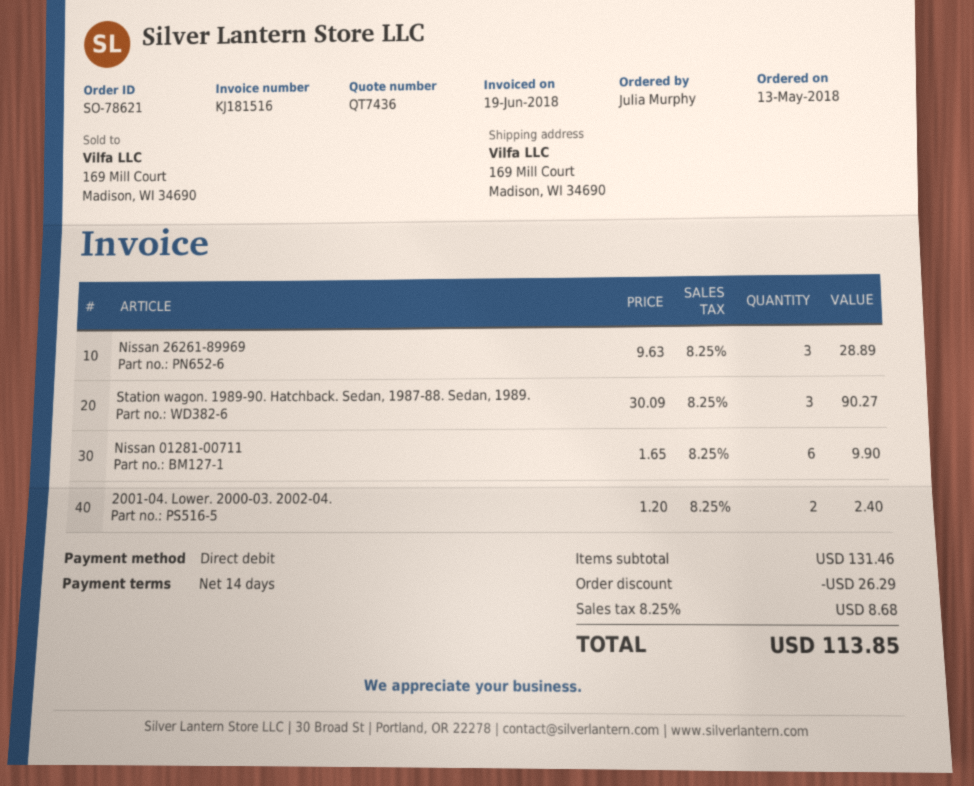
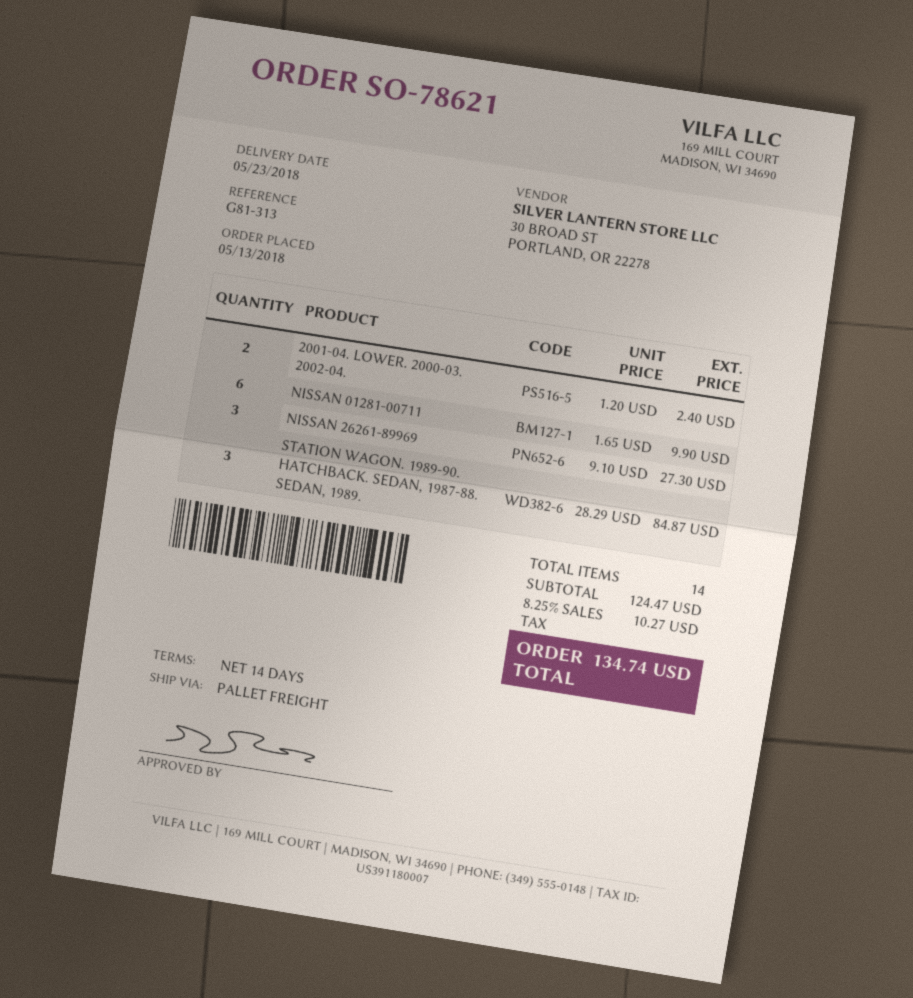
Nissan 26261-89969: 3 x 9.63 = 28.89 -> 3 x 9.10 = 27.30
Station wagon. 1989-90. Hatchback. Sedan, 1987-88. Sedan, 1989.: 3 x 30.09 = 90.27 -> 3 x 28.29 = 84.87
subtotal: 131.46 -> 124.47
discount: 26.29 -> none
tax: 8.25% = 8.68 -> 8.25% = 10.27
total: 113.85 -> 134.74

